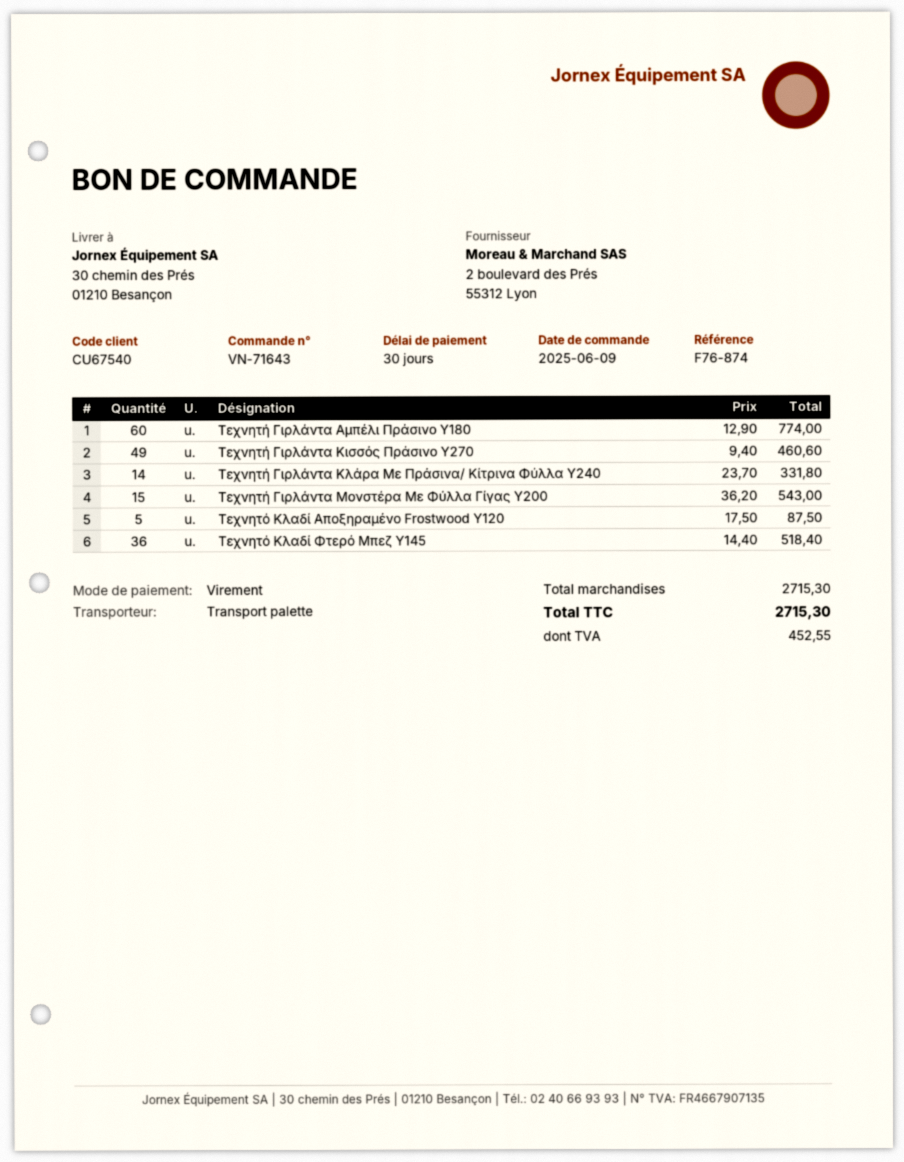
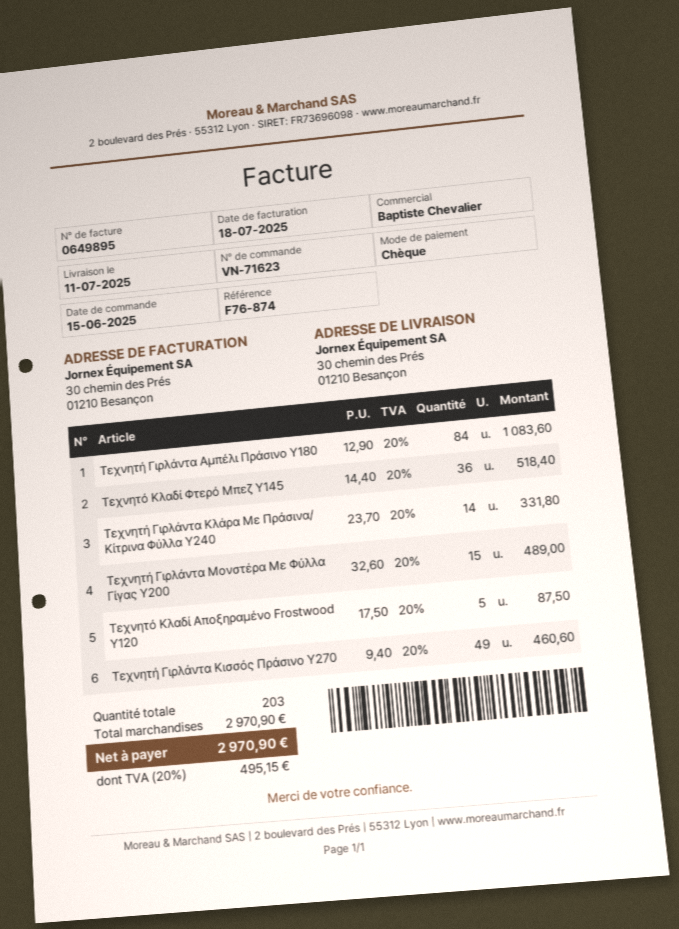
order number: VN-71643 -> VN-71623
order date: 2025-06-09 -> 2025-06-15
payment method: bank transfer -> cheque
Τεχνητή Γιρλάντα Αμπέλι Πράσινο Υ180: 60 x 12.90 = 774.00 -> 84 x 12.90 = 1083.60
Τεχνητή Γιρλάντα Μονστέρα Με Φύλλα Γίγας Υ200: 15 x 36.20 = 543.00 -> 15 x 32.60 = 489.00
subtotal: 2715.30 -> 2970.90
tax: 452.55 -> 495.15
total: 2715.30 -> 2970.90

